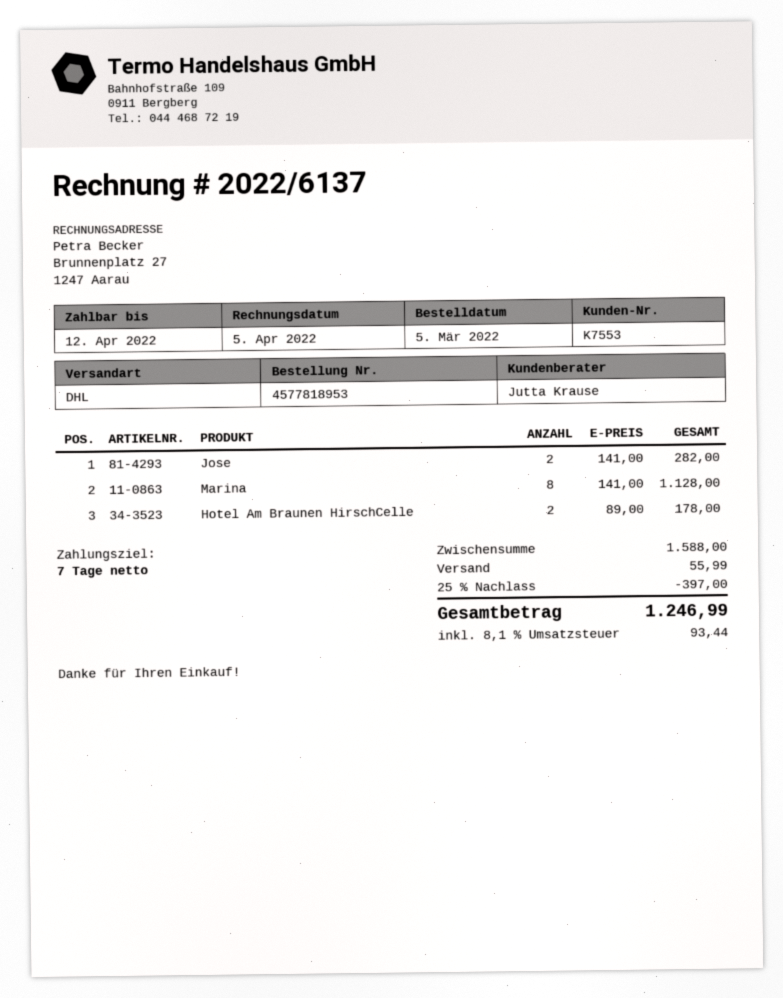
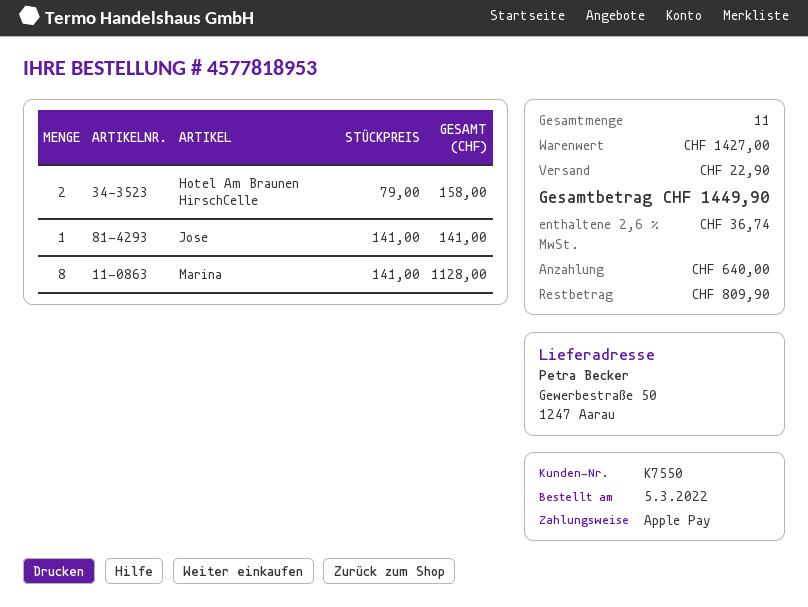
customer number: K7553 -> K7550
Jose: 2 x 141.00 = 282.00 -> 1 x 141.00 = 141.00
Hotel Am Braunen HirschCelle: 2 x 89.00 = 178.00 -> 2 x 79.00 = 158.00
subtotal: 1588.00 -> 1427.00
discount: 25% = 397.00 -> none
shipping: 55.99 -> 22.90
tax: 8.1% = 93.44 -> 2.6% = 36.74
total: 1246.99 -> 1449.90

